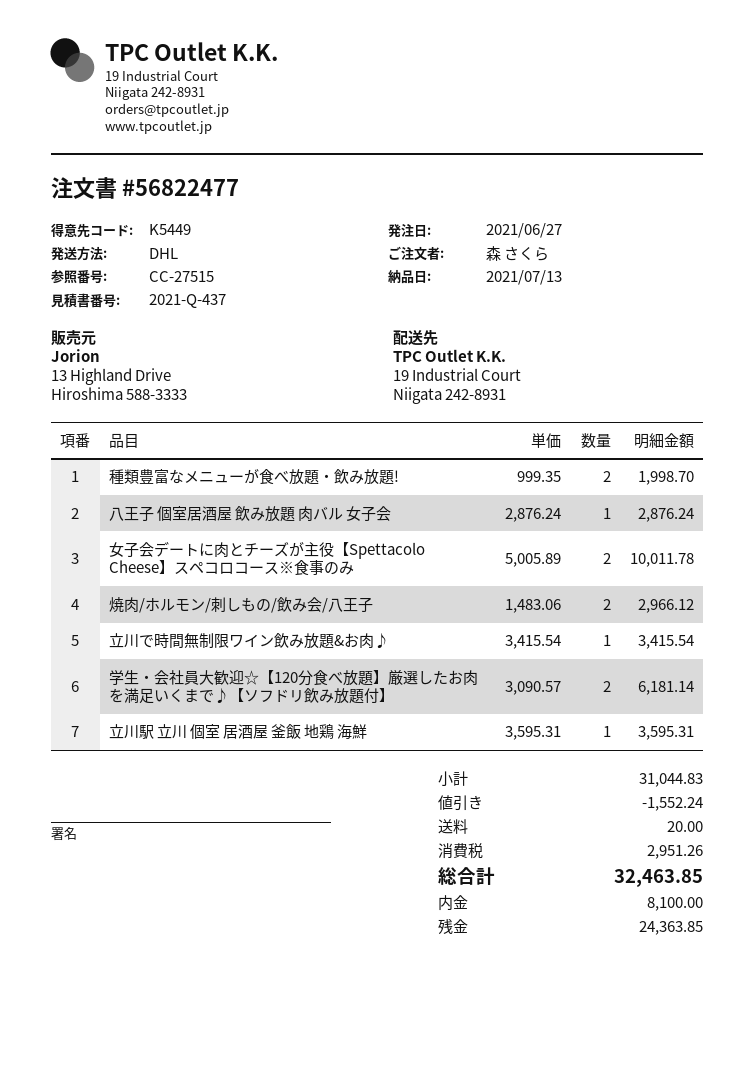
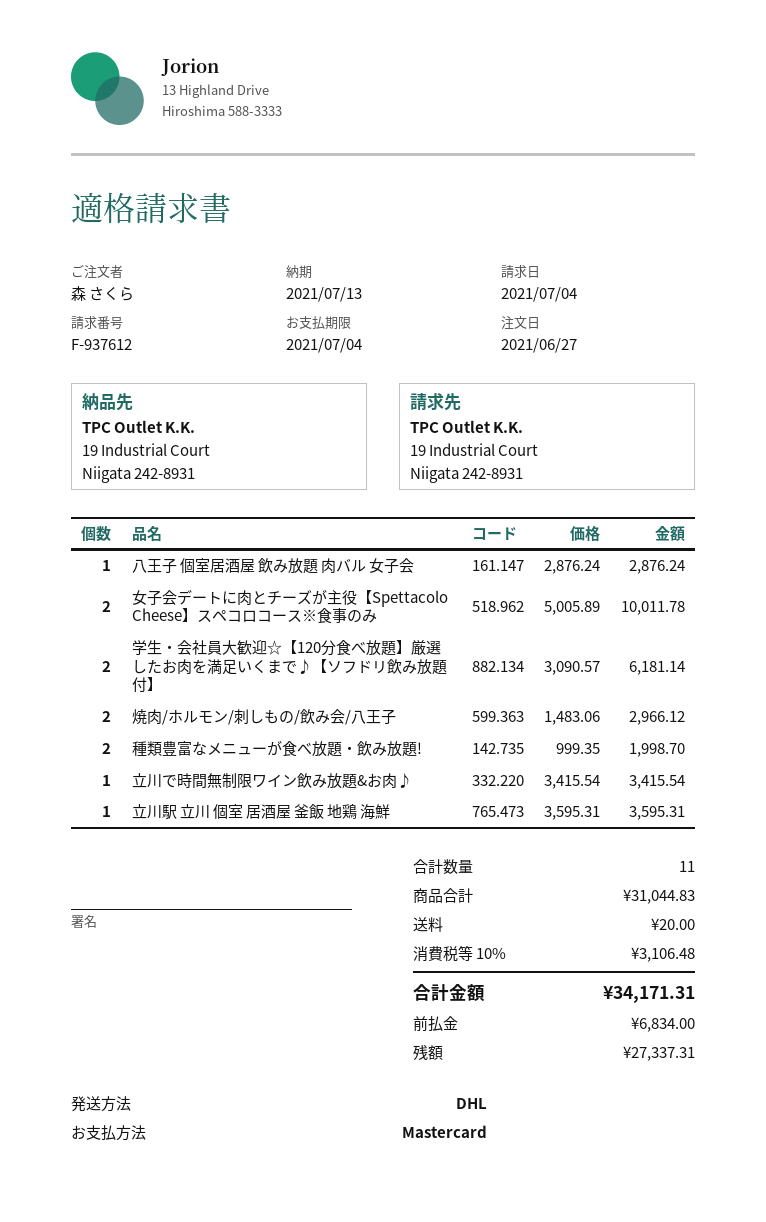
discount: 1552.24 -> none
tax: 2951.26 -> 3106.48
total: 32463.85 -> 34171.31
deposit: 8100.00 -> 6834.00
balance: 24363.85 -> 27337.31

